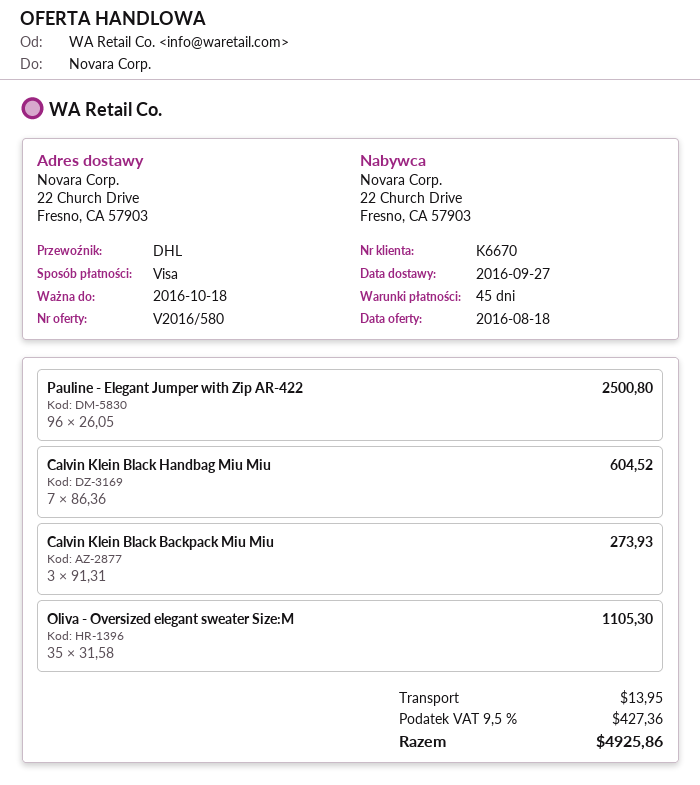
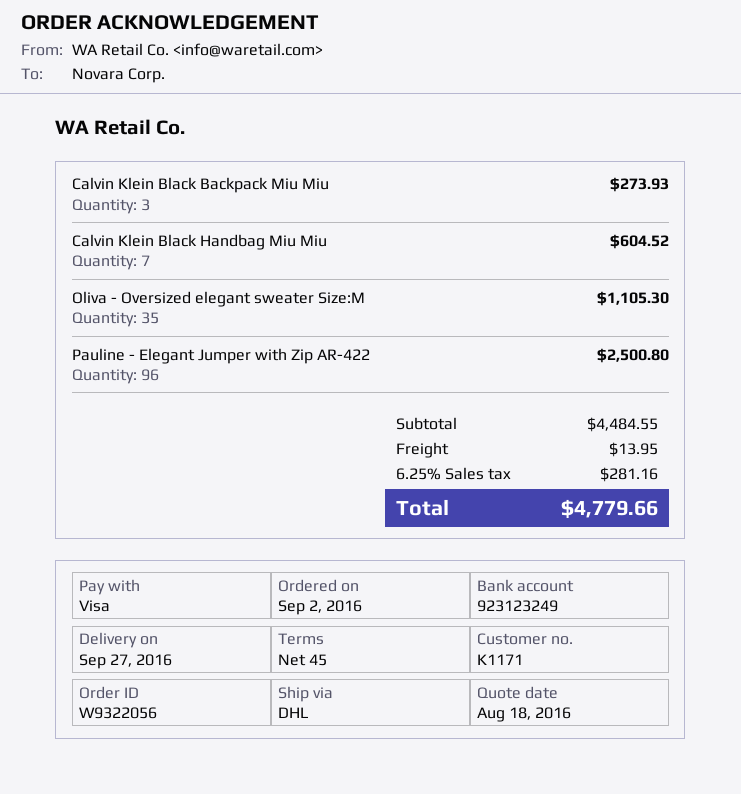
customer number: K6670 -> K1171
tax: 9.5% = 427.36 -> 6.25% = 281.16
total: 4925.86 -> 4779.66

